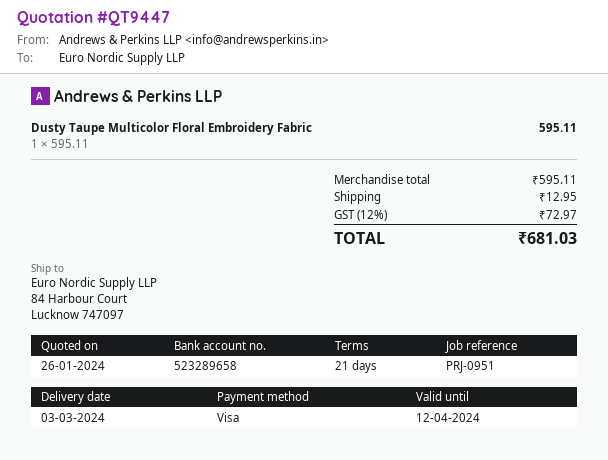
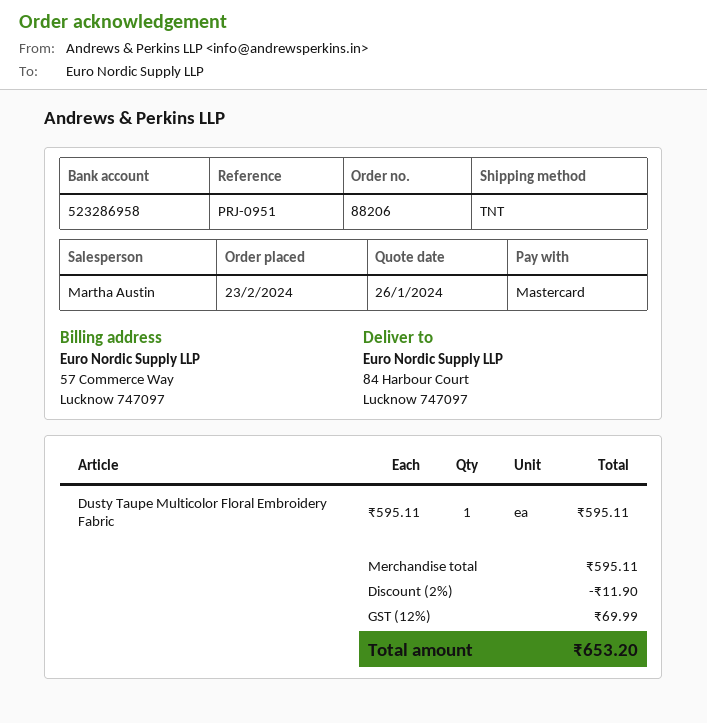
payment method: Visa -> Mastercard
bank account: 523289658 -> 523286958
discount: none -> 2% = 11.90
shipping: 12.95 -> none
tax: 12% = 72.97 -> 12% = 69.99
total: 681.03 -> 653.20

